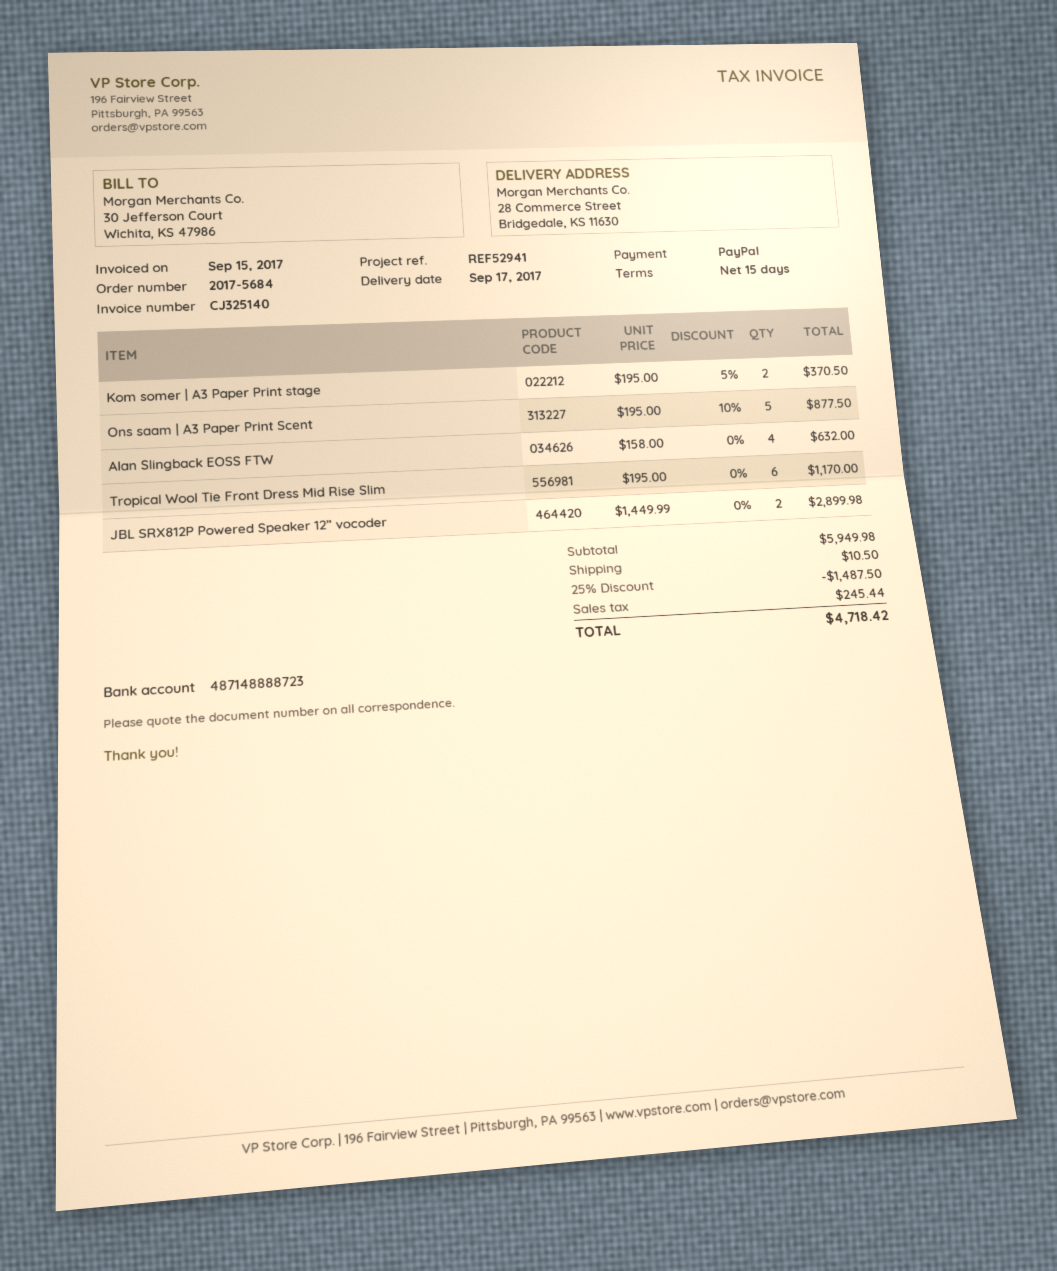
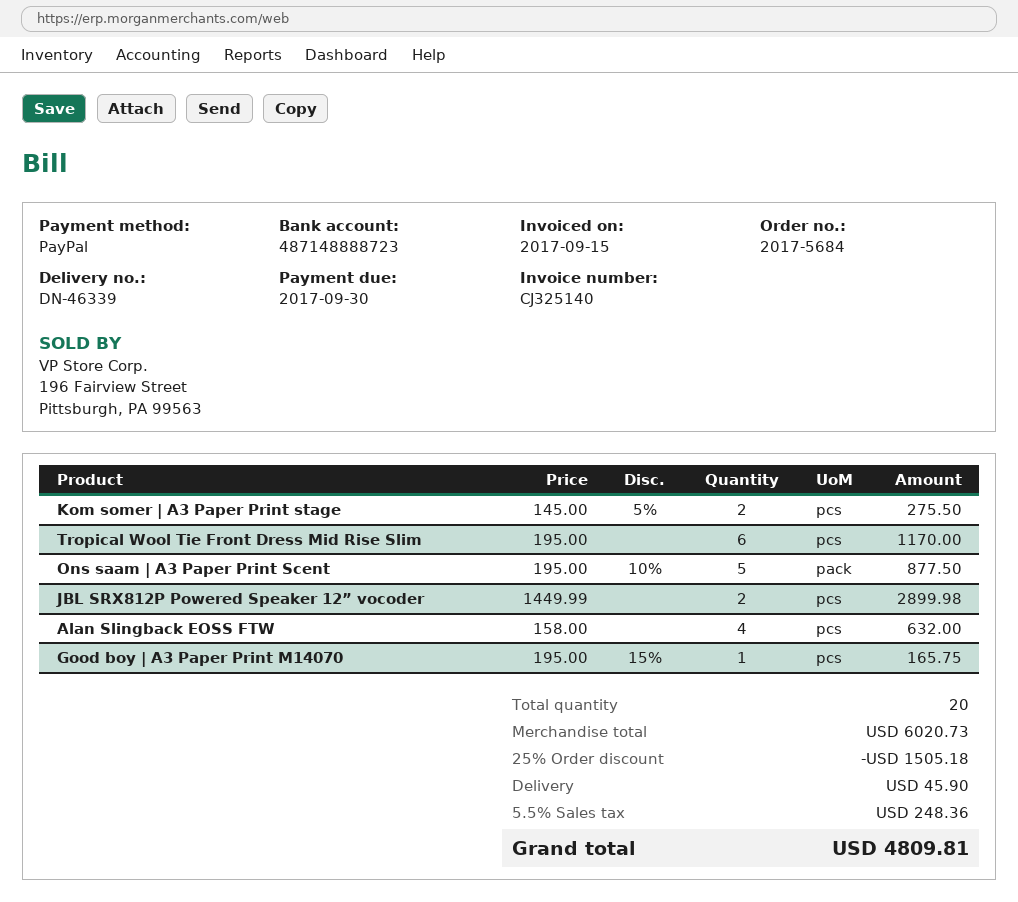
Kom somer | A3 Paper Print stage: 2 x 195.00 - 5% = 370.50 -> 2 x 145.00 - 5% = 275.50
Good boy | A3 Paper Print M14070: none -> 1 x 195.00 - 15% = 165.75
subtotal: 5949.98 -> 6020.73
discount: 25% = 1487.50 -> 25% = 1505.18
shipping: 10.50 -> 45.90
tax: 245.44 -> 248.36
total: 4718.42 -> 4809.81

